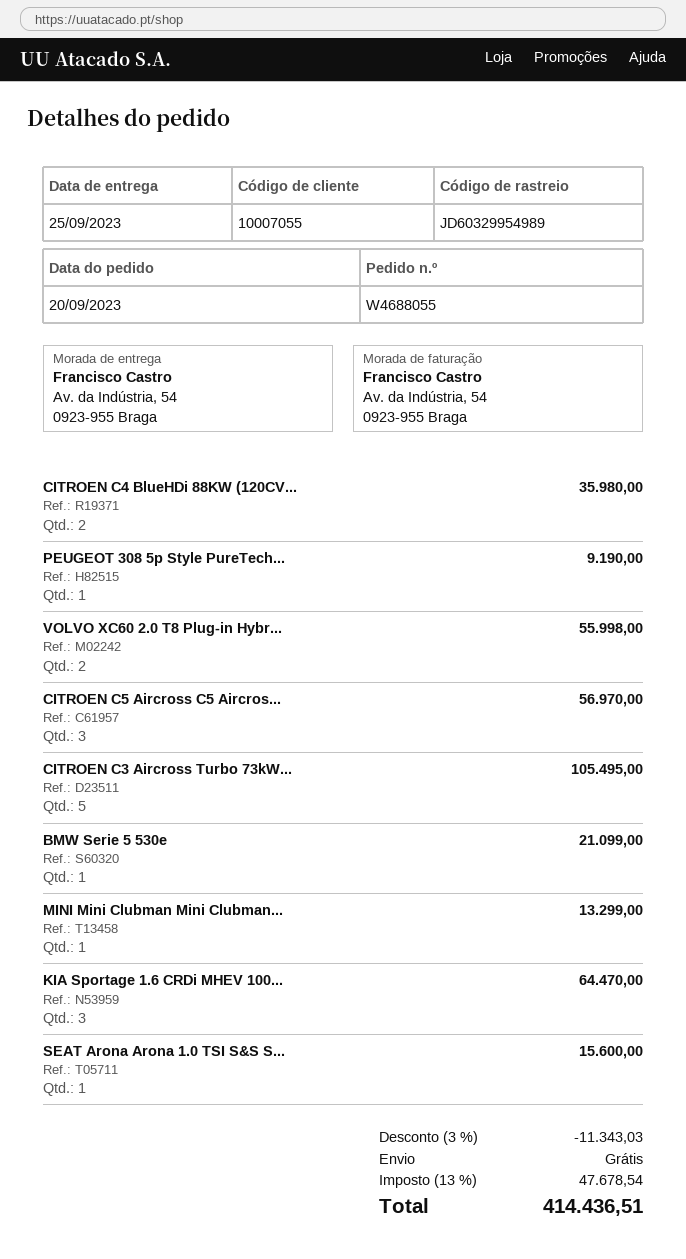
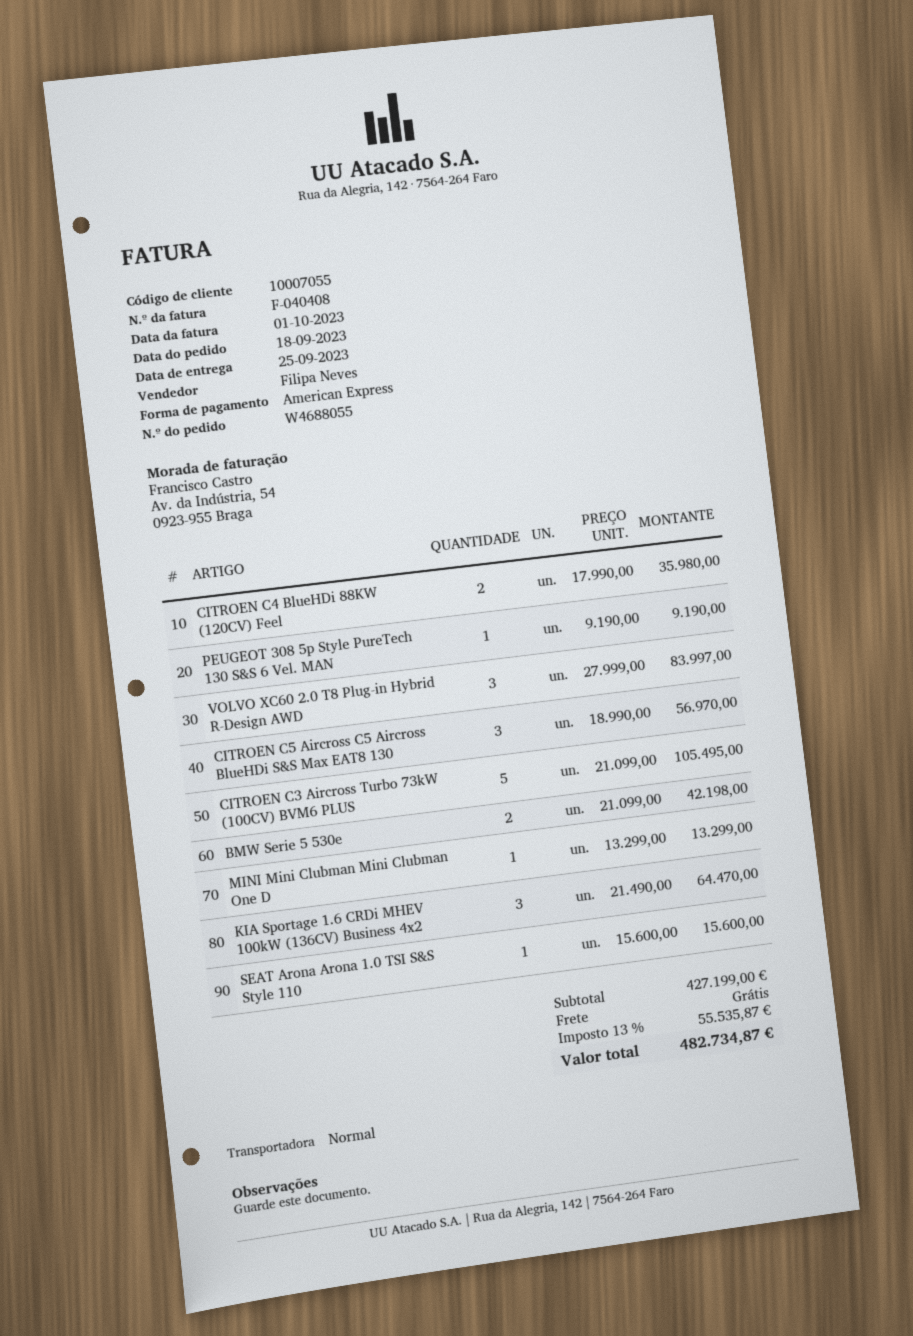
order date: 2023-09-20 -> 2023-09-18
VOLVO XC60 2.0 T8 Plug-in Hybr...: 2 for 55998.00 -> 3 for 83997.00
BMW Serie 5 530e: 1 for 21099.00 -> 2 for 42198.00
discount: 3% = 11343.03 -> none
tax: 13% = 47678.54 -> 13% = 55535.87
total: 414436.51 -> 482734.87

